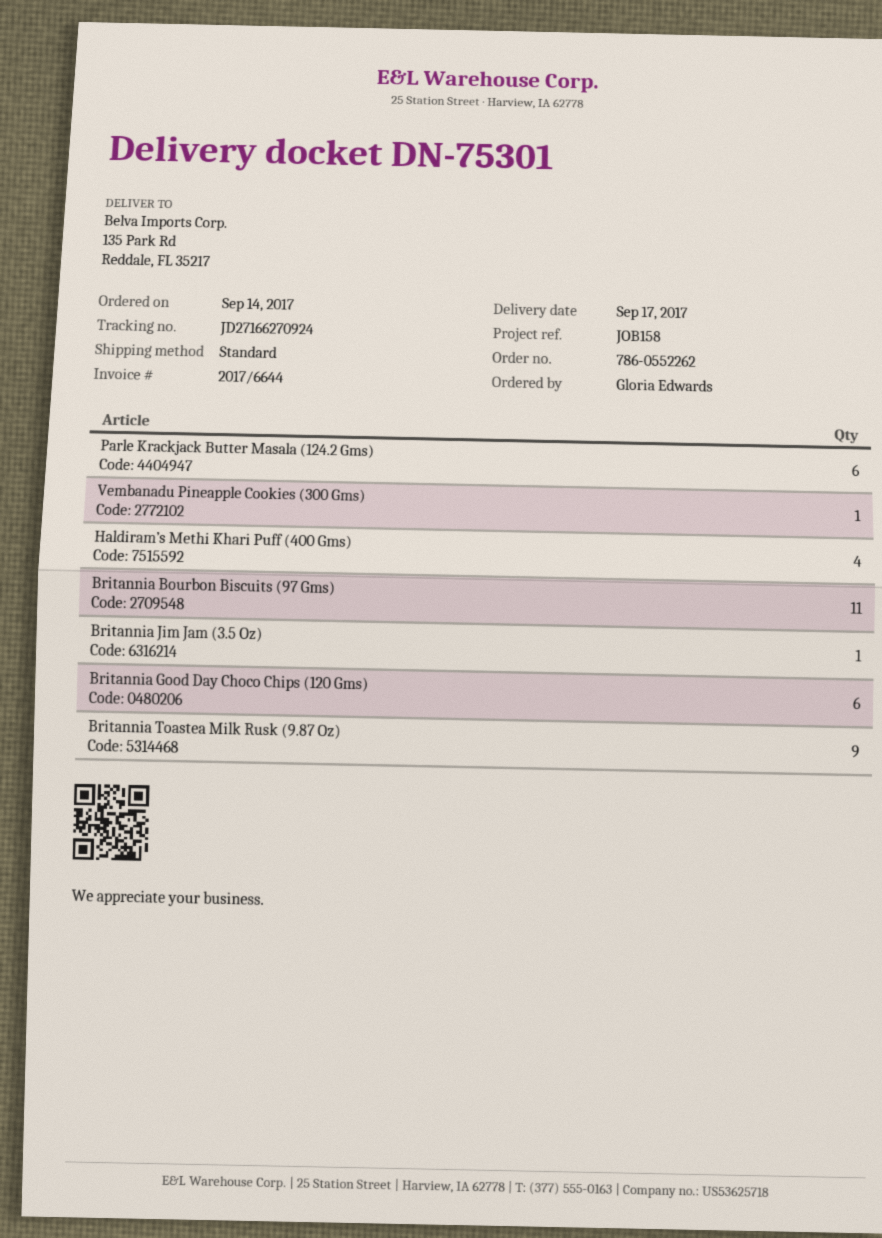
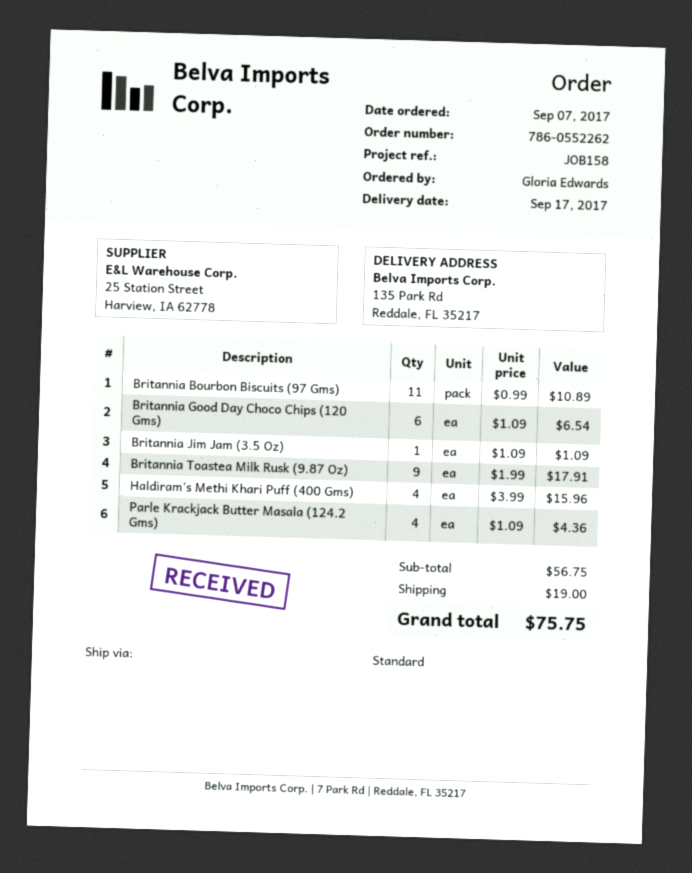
order date: 2017-09-14 -> 2017-09-07
Parle Krackjack Butter Masala (124.2 Gms): 6 -> 4
Vembanadu Pineapple Cookies (300 Gms): 1 -> none

